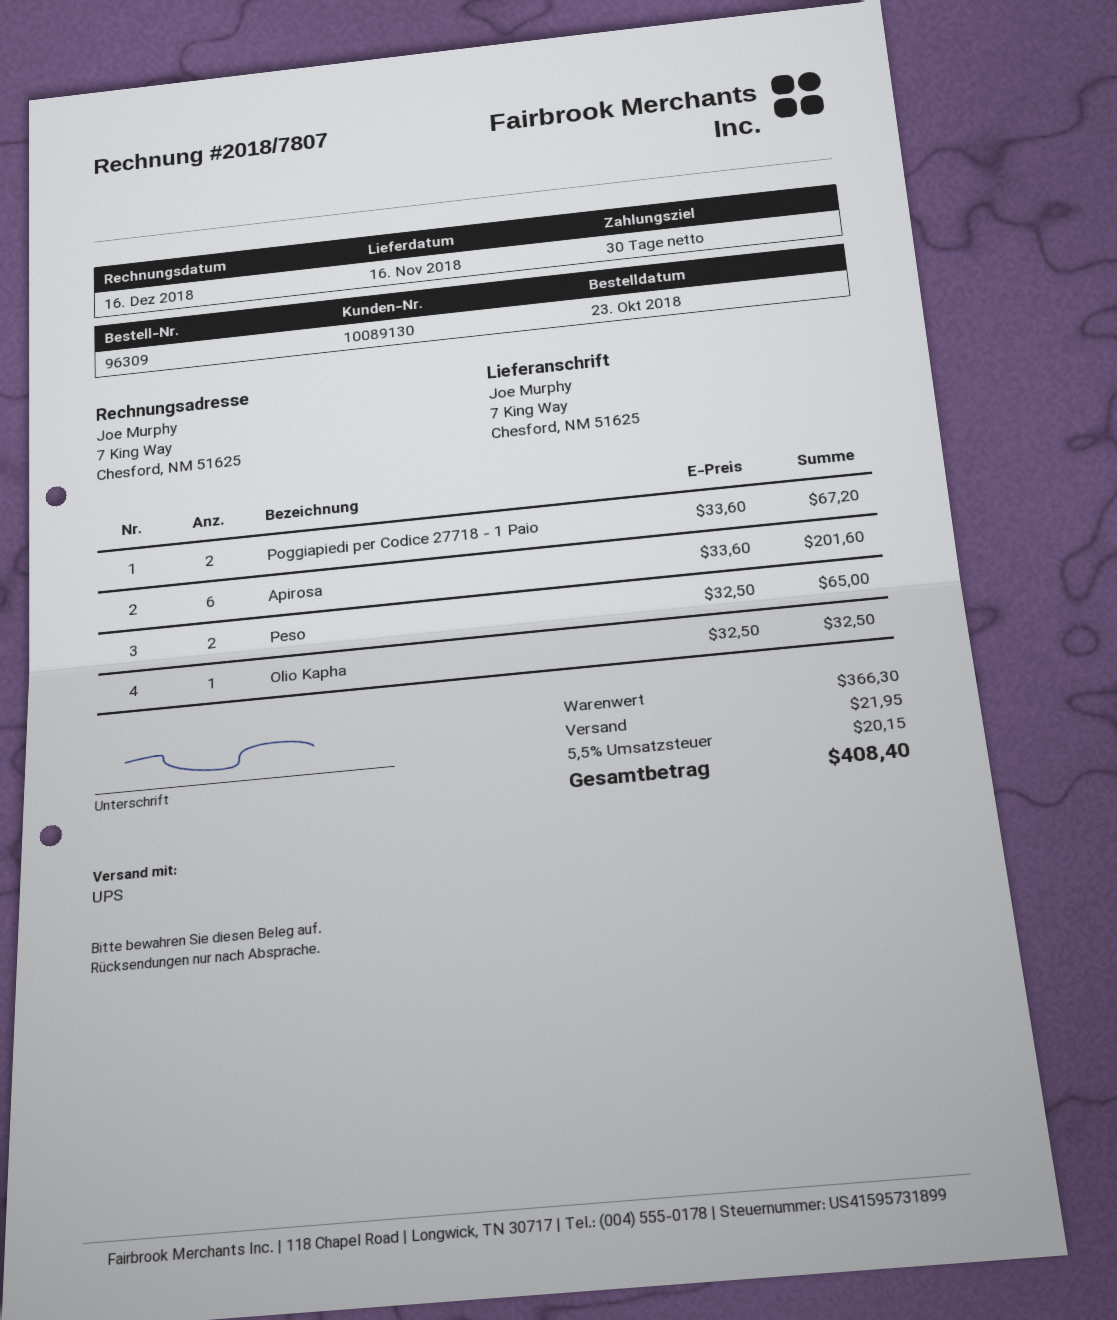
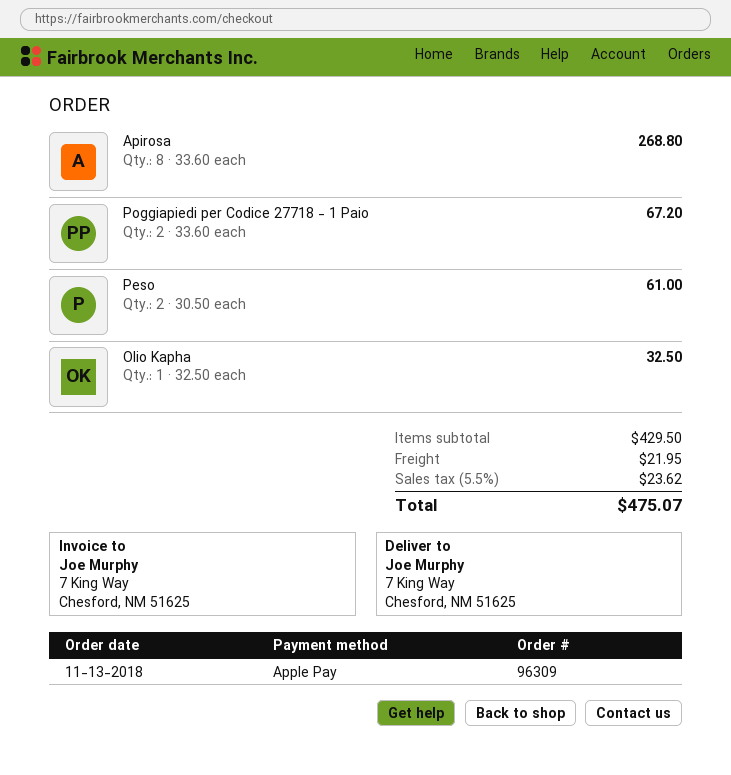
order date: 2018-10-23 -> 2018-11-13
Apirosa: 6 x 33.60 = 201.60 -> 8 x 33.60 = 268.80
Peso: 2 x 32.50 = 65.00 -> 2 x 30.50 = 61.00
subtotal: 366.30 -> 429.50
tax: 5.5% = 20.15 -> 5.5% = 23.62
total: 408.40 -> 475.07

